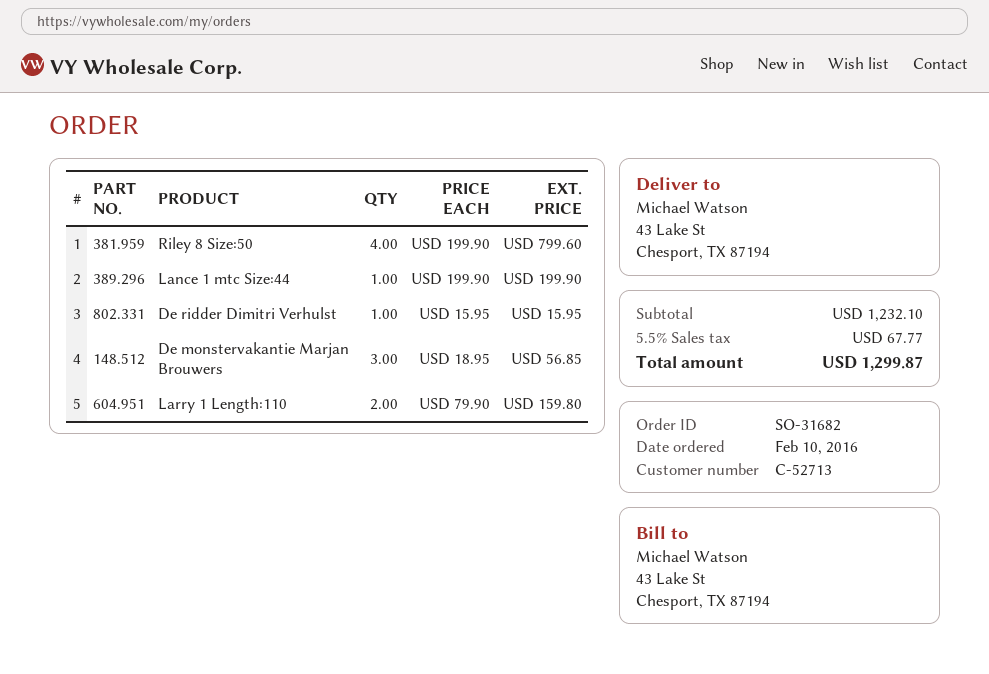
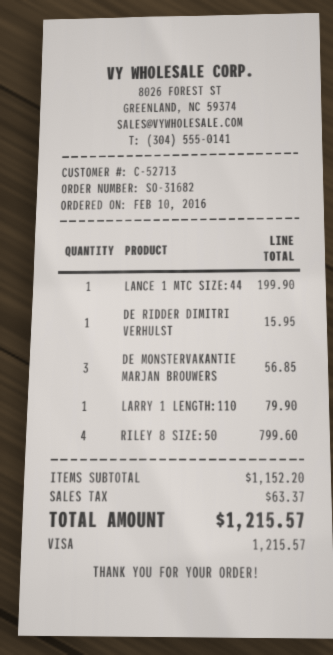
Larry 1 Length:110: 2 for 159.80 -> 1 for 79.90
subtotal: 1232.10 -> 1152.20
tax: 67.77 -> 63.37
total: 1299.87 -> 1215.57

